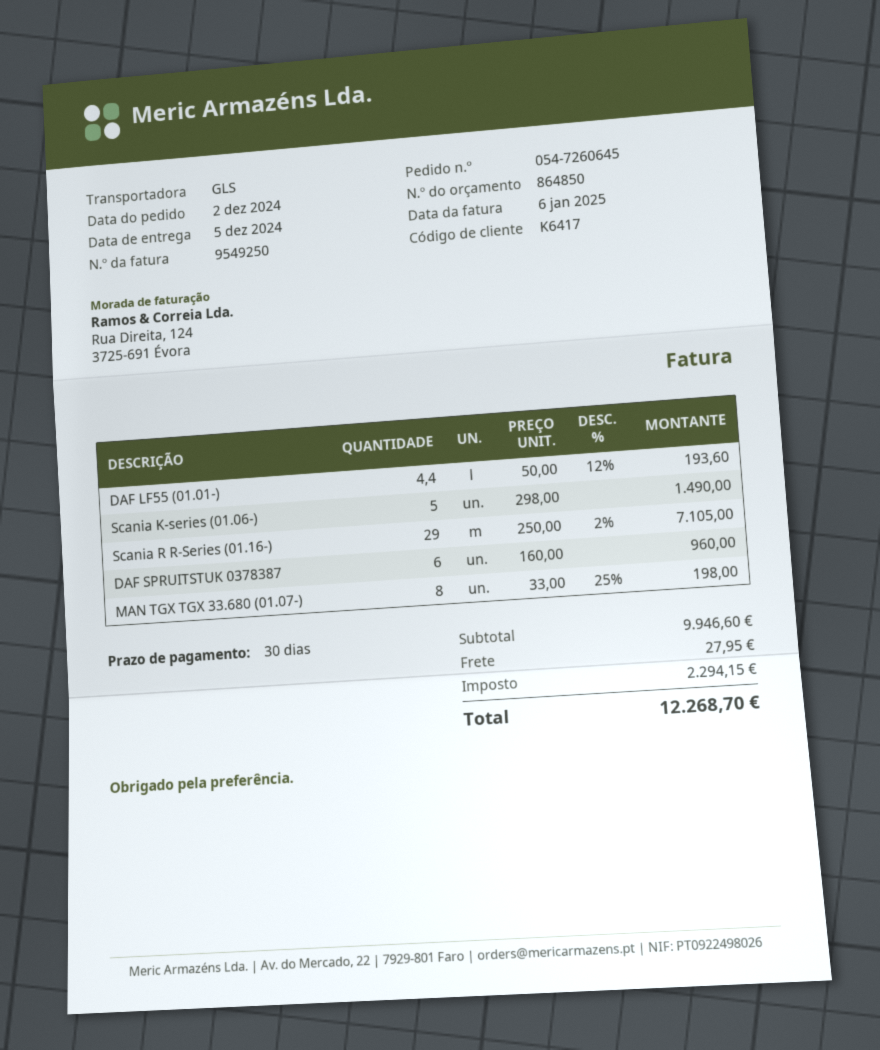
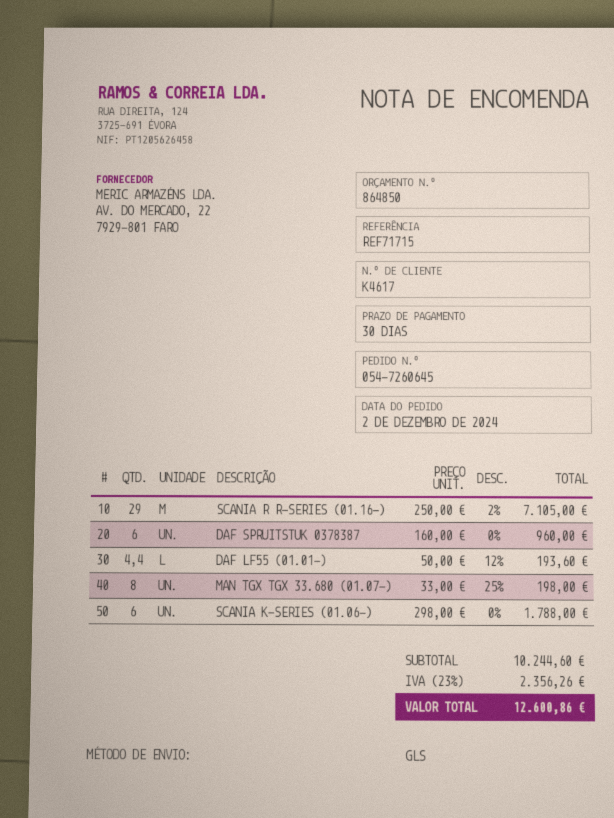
customer number: K6417 -> K4617
Scania K-series (01.06-): 5 x 298.00 = 1490.00 -> 6 x 298.00 = 1788.00
subtotal: 9946.60 -> 10244.60
shipping: 27.95 -> none
tax: 2294.15 -> 2356.26
total: 12268.70 -> 12600.86

